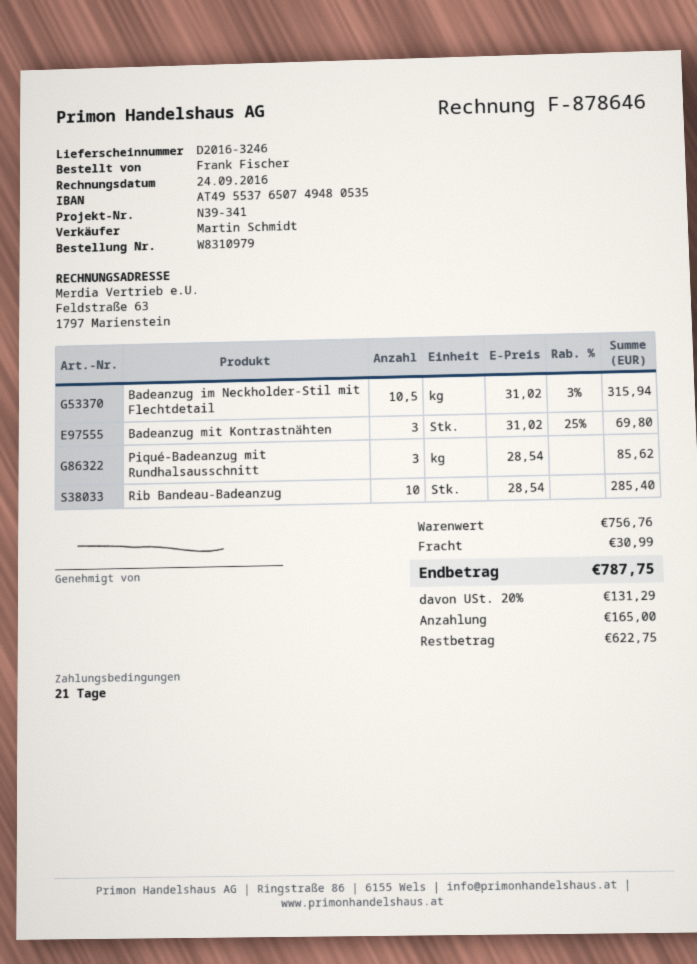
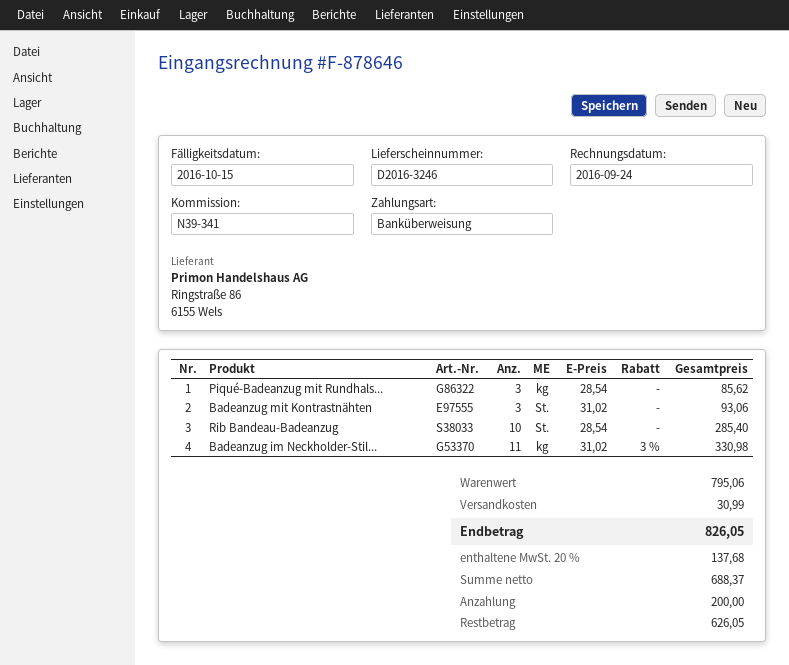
Badeanzug im Neckholder-Stil mit Flechtdetail: 10.5 x 31.02 - 3% = 315.94 -> 11 x 31.02 - 3% = 330.98
Badeanzug mit Kontrastnähten: 3 x 31.02 - 25% = 69.80 -> 3 x 31.02 = 93.06
subtotal: 756.76 -> 795.06
tax: 20% = 131.29 -> 20% = 137.68
total: 787.75 -> 826.05
deposit: 165.00 -> 200.00
balance: 622.75 -> 626.05

